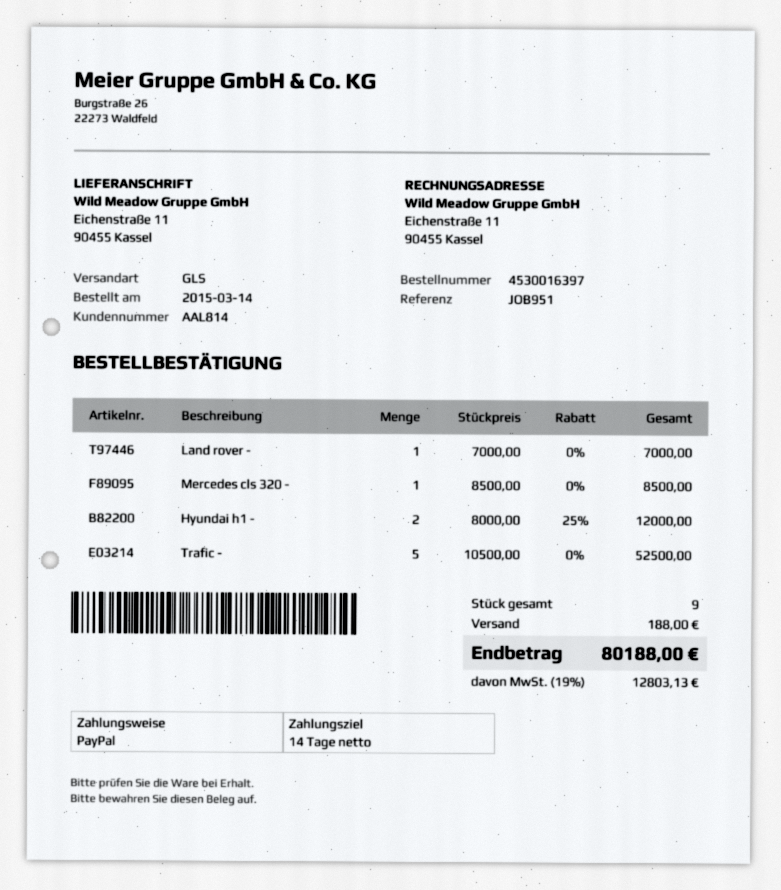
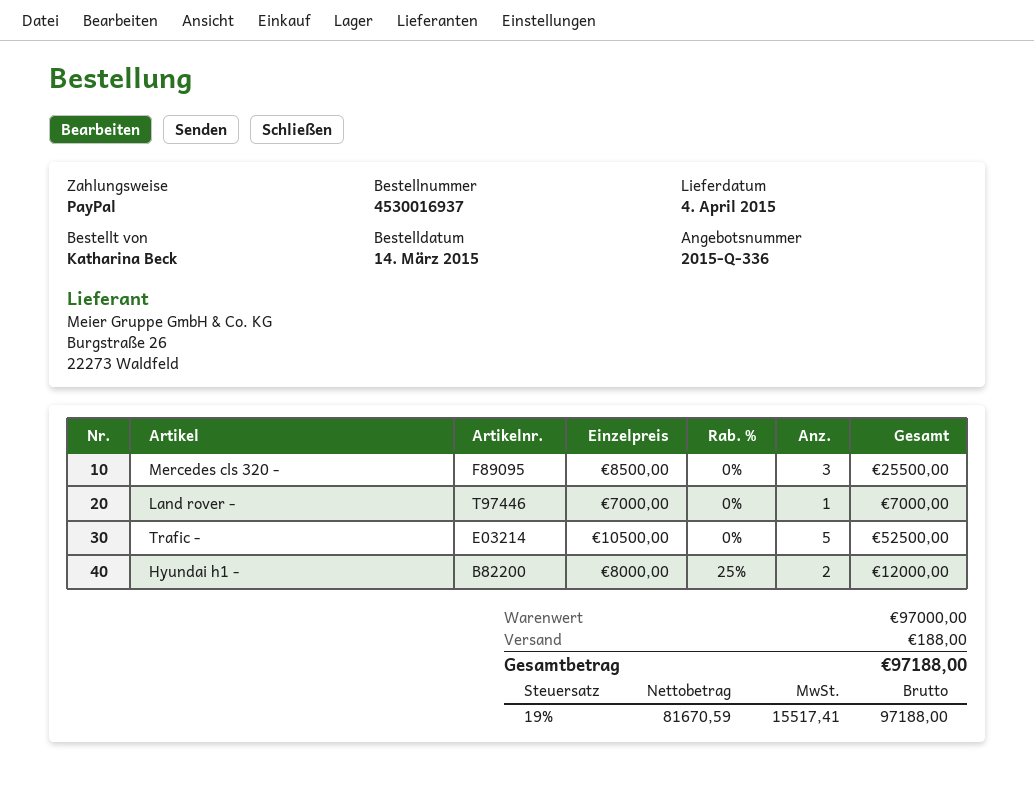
order number: 4530016397 -> 4530016937
Mercedes cls 320 -: 1 x 8500.00 = 8500.00 -> 3 x 8500.00 = 25500.00
tax: 19% = 12803.13 -> 19% = 15517.41
total: 80188.00 -> 97188.00

